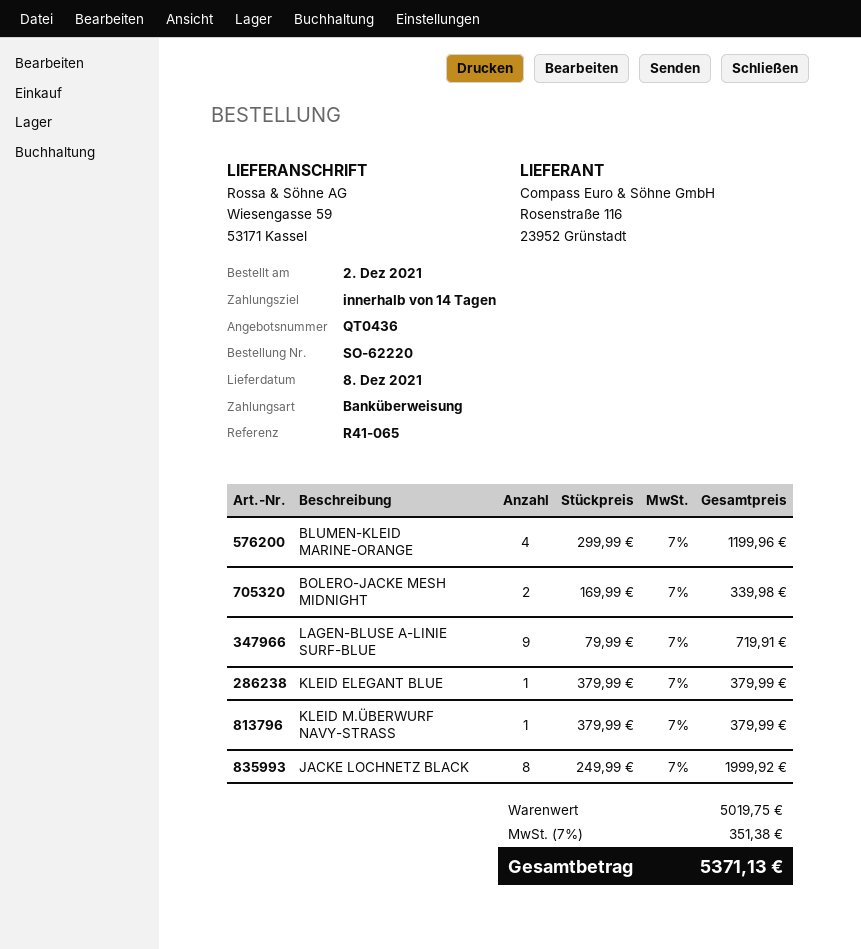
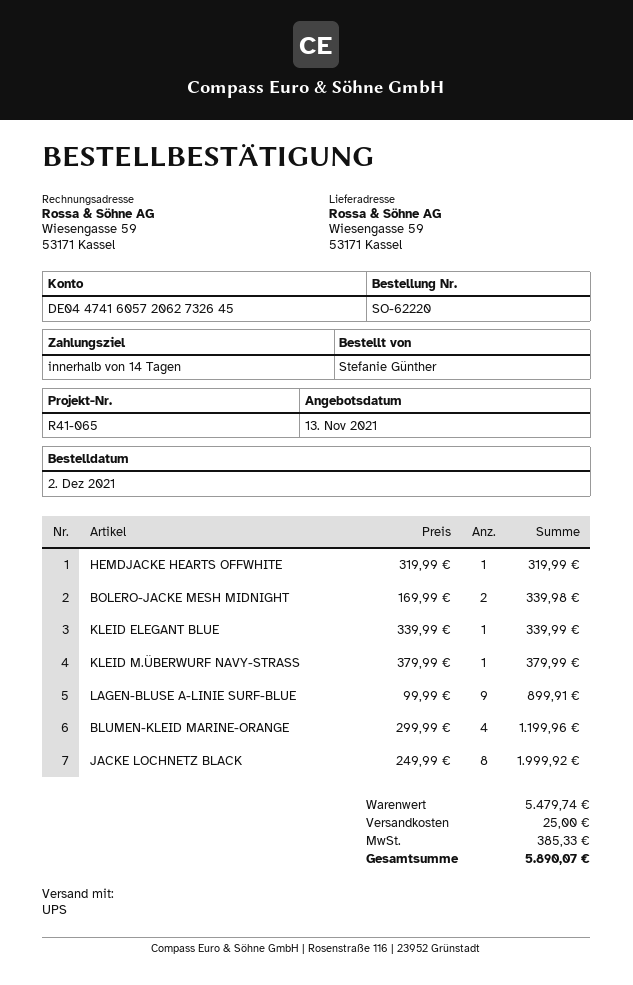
LAGEN-BLUSE A-LINIE SURF-BLUE: 9 x 79.99 = 719.91 -> 9 x 99.99 = 899.91
KLEID ELEGANT BLUE: 1 x 379.99 = 379.99 -> 1 x 339.99 = 339.99
HEMDJACKE HEARTS OFFWHITE: none -> 1 x 319.99 = 319.99
subtotal: 5019.75 -> 5479.74
shipping: none -> 25.00
tax: 351.38 -> 385.33
total: 5371.13 -> 5890.07

